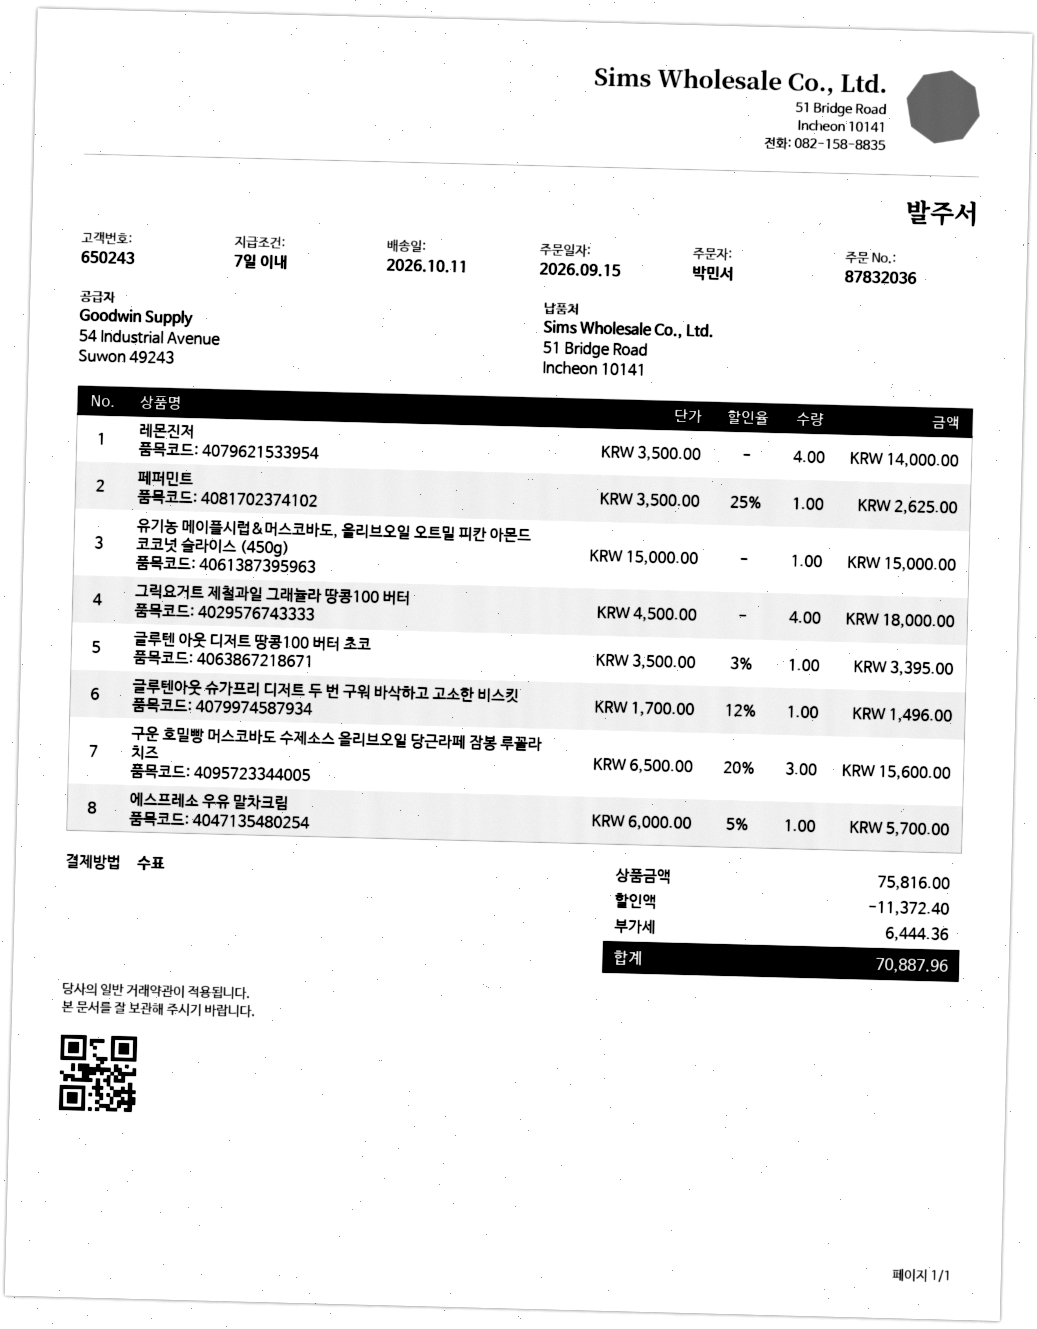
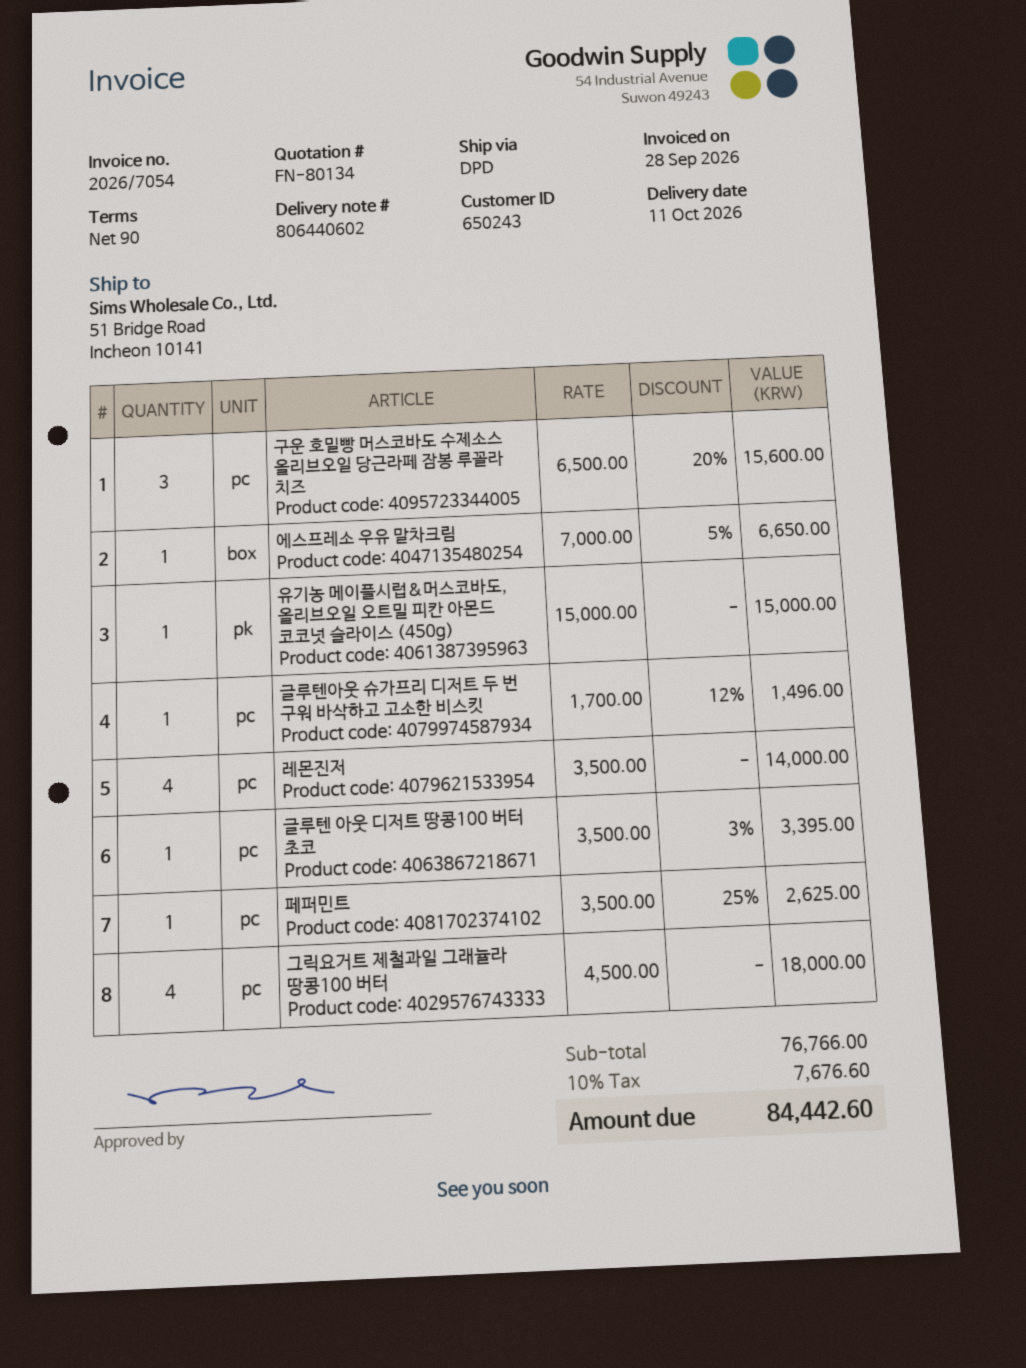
payment terms: 7 days -> 90 days
에스프레소 우유 말차크림: 1 x 6000.00 - 5% = 5700.00 -> 1 x 7000.00 - 5% = 6650.00
subtotal: 75816.00 -> 76766.00
discount: 11372.40 -> none
tax: 6444.36 -> 7676.60
total: 70887.96 -> 84442.60

